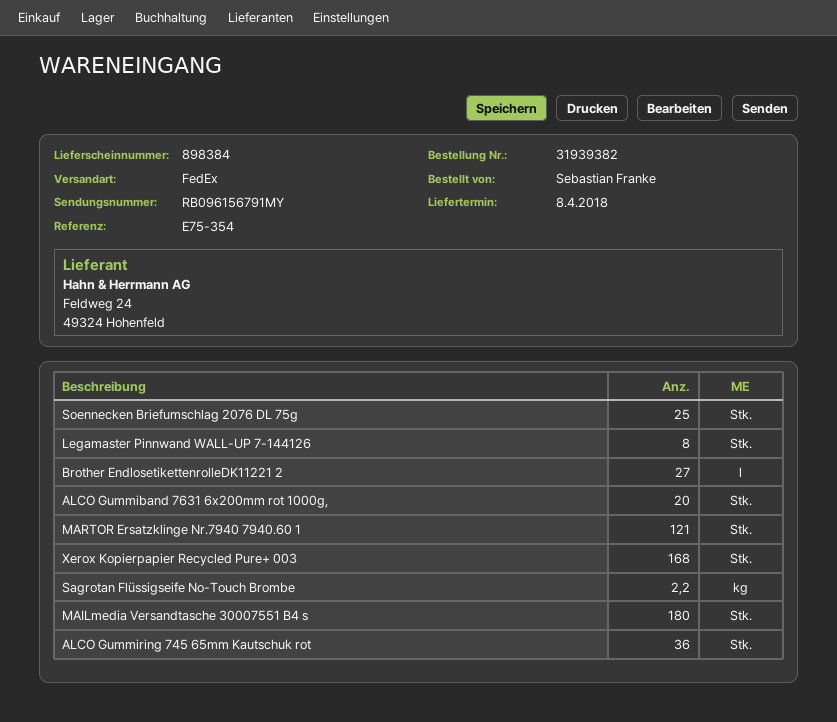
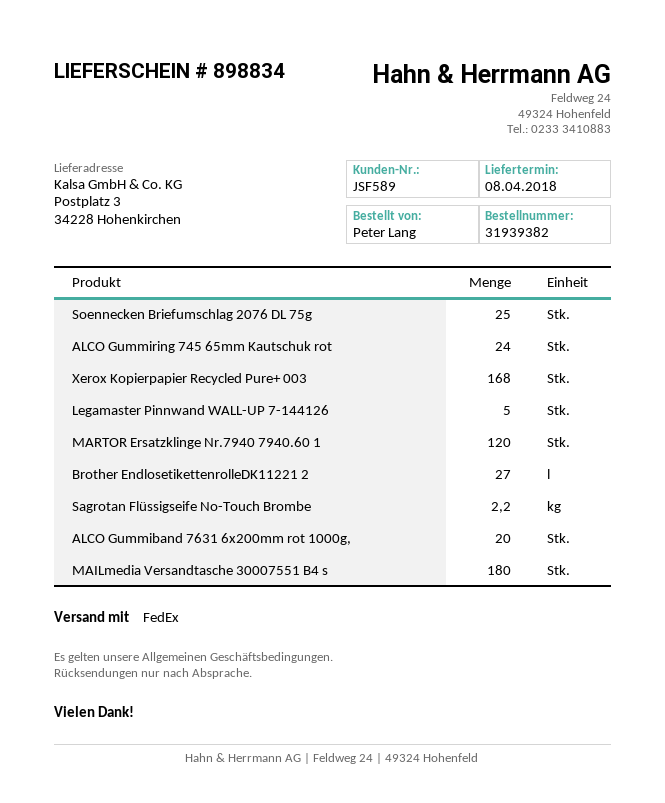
delivery note number: 898384 -> 898834
ordered by: Sebastian Franke -> Peter Lang
Legamaster Pinnwand WALL-UP 7-144126: 8 -> 5
MARTOR Ersatzklinge Nr.7940 7940.60 1: 121 -> 120
ALCO Gummiring 745 65mm Kautschuk rot: 36 -> 24

